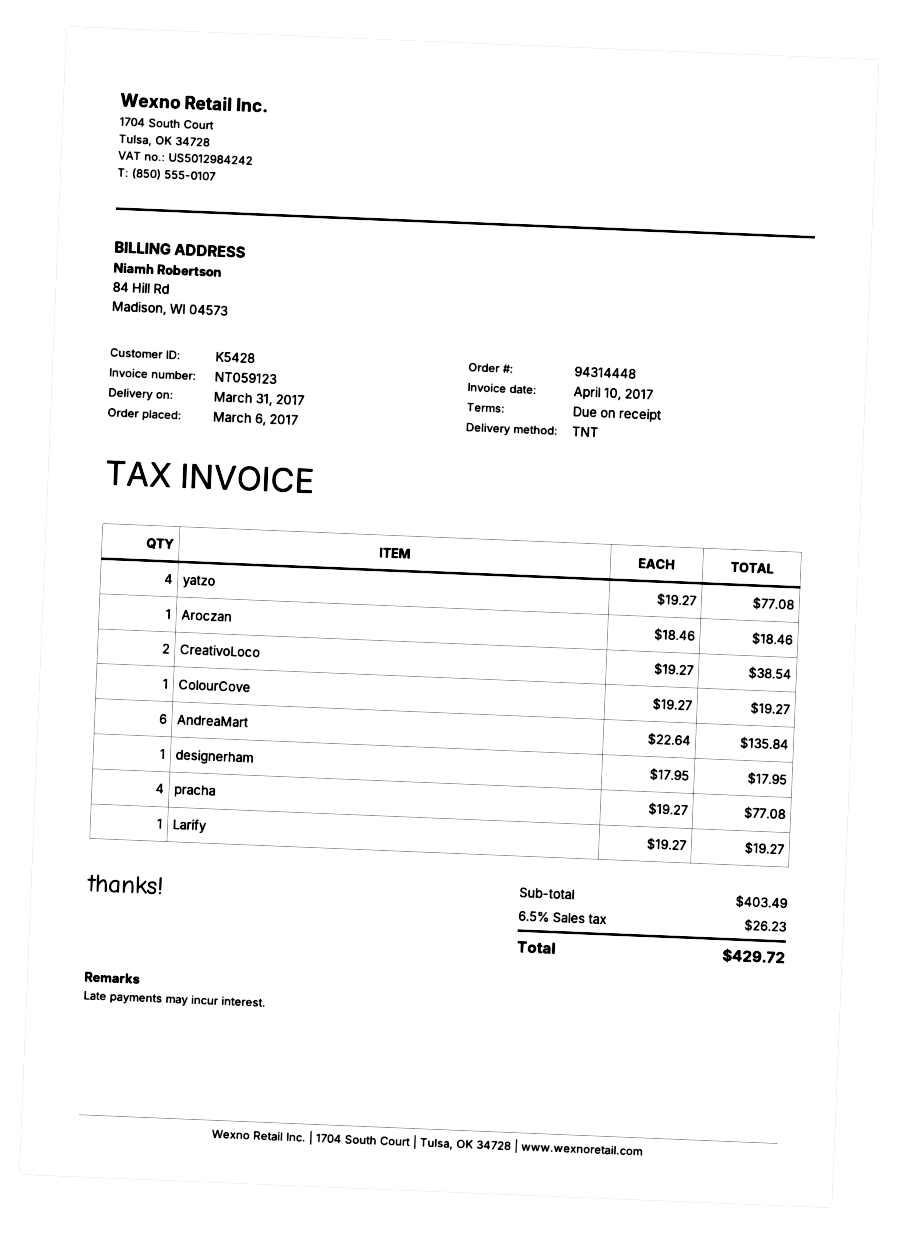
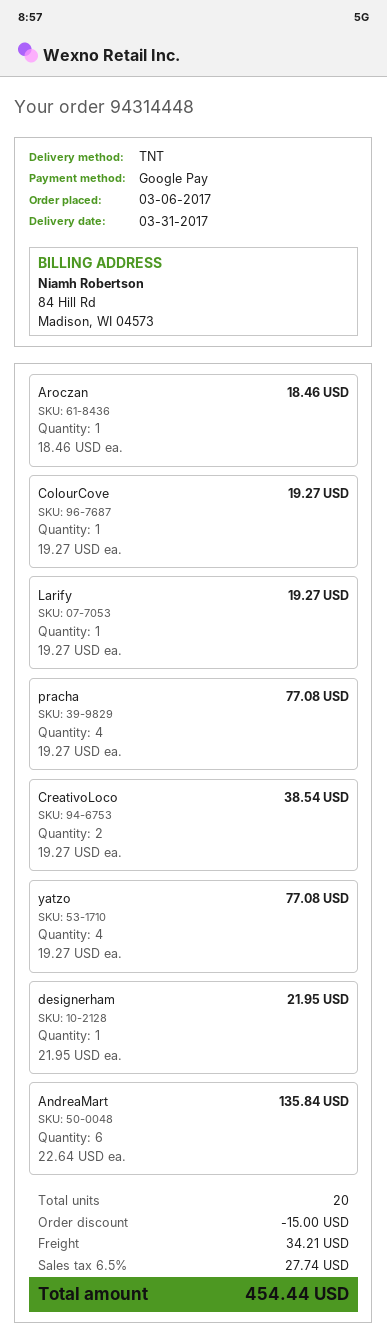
designerham: 1 x 17.95 = 17.95 -> 1 x 21.95 = 21.95
discount: none -> 15.00
shipping: none -> 34.21
tax: 6.5% = 26.23 -> 6.5% = 27.74
total: 429.72 -> 454.44

